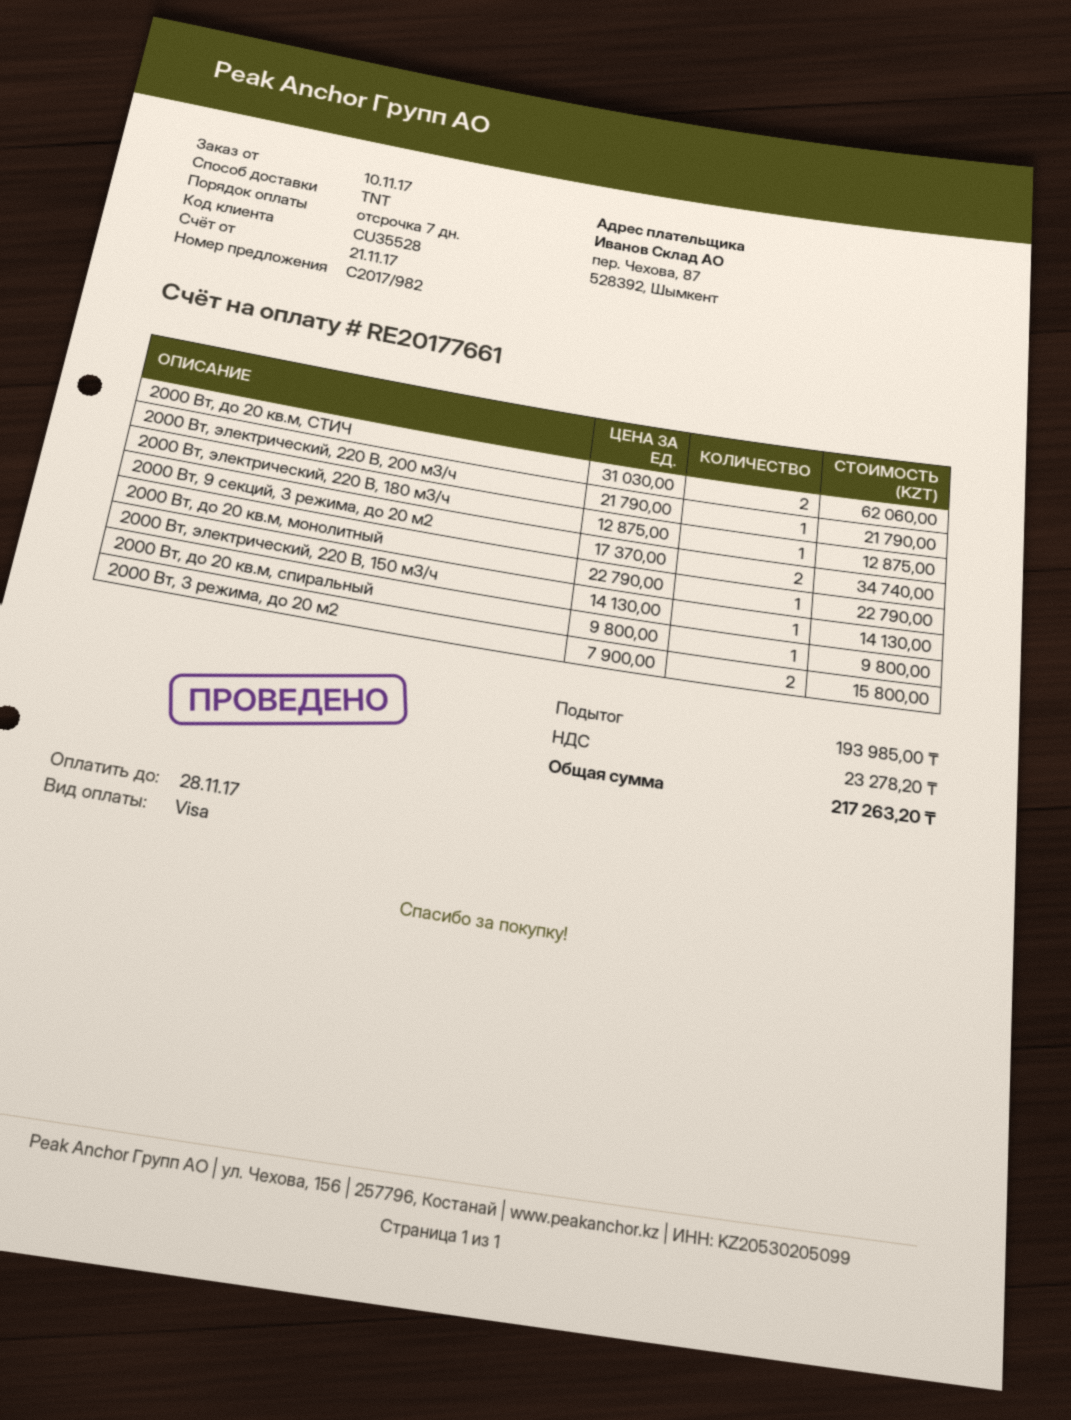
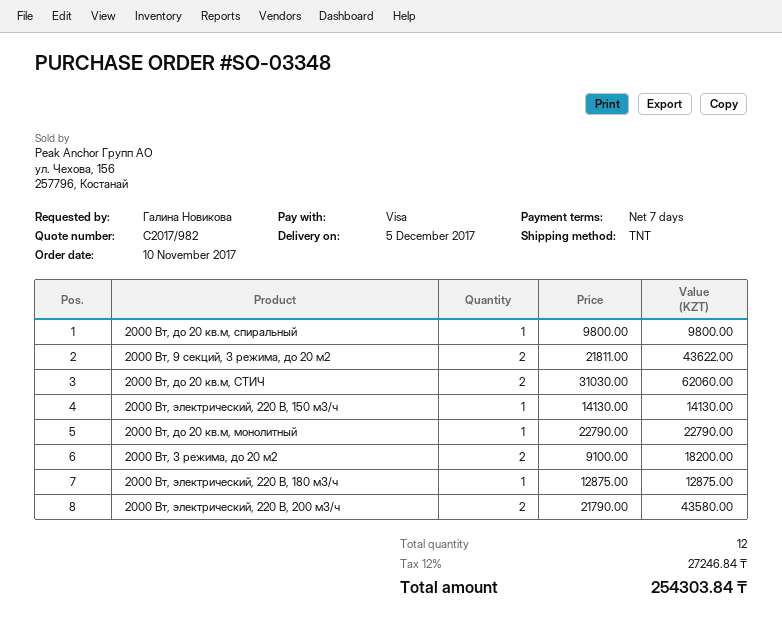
2000 Вт, электрический, 220 В, 200 м3/ч: 1 x 21790.00 = 21790.00 -> 2 x 21790.00 = 43580.00
2000 Вт, 9 секций, 3 режима, до 20 м2: 2 x 17370.00 = 34740.00 -> 2 x 21811.00 = 43622.00
2000 Вт, 3 режима, до 20 м2: 2 x 7900.00 = 15800.00 -> 2 x 9100.00 = 18200.00
tax: 23278.20 -> 27246.84
total: 217263.20 -> 254303.84

